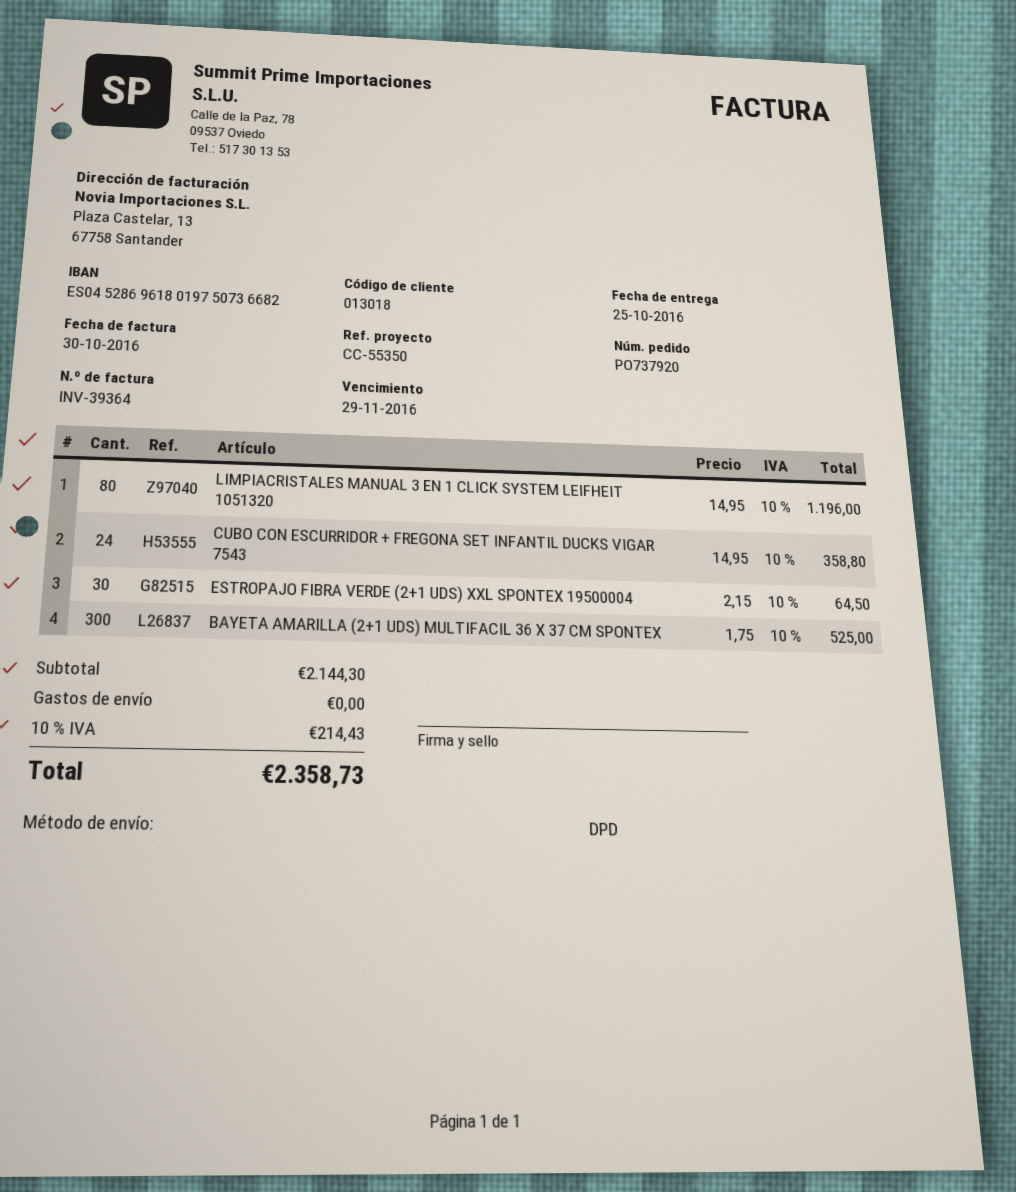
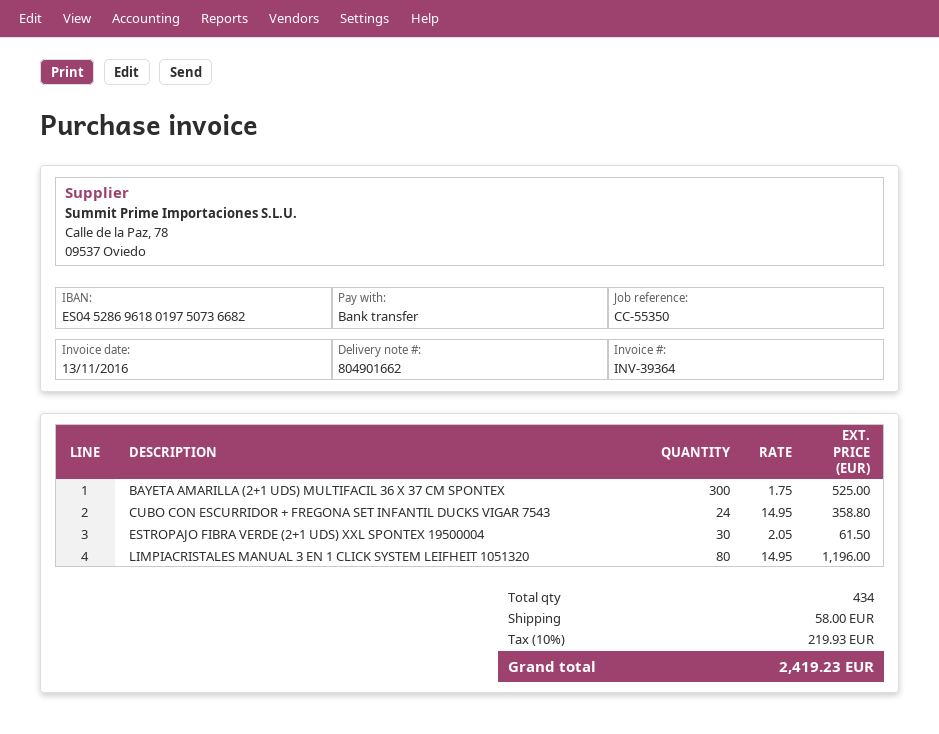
invoice date: 2016-10-30 -> 2016-11-13
ESTROPAJO FIBRA VERDE (2+1 UDS) XXL SPONTEX 19500004: 30 x 2.15 = 64.50 -> 30 x 2.05 = 61.50
shipping: 0.00 -> 58.00
tax: 10% = 214.43 -> 10% = 219.93
total: 2358.73 -> 2419.23

